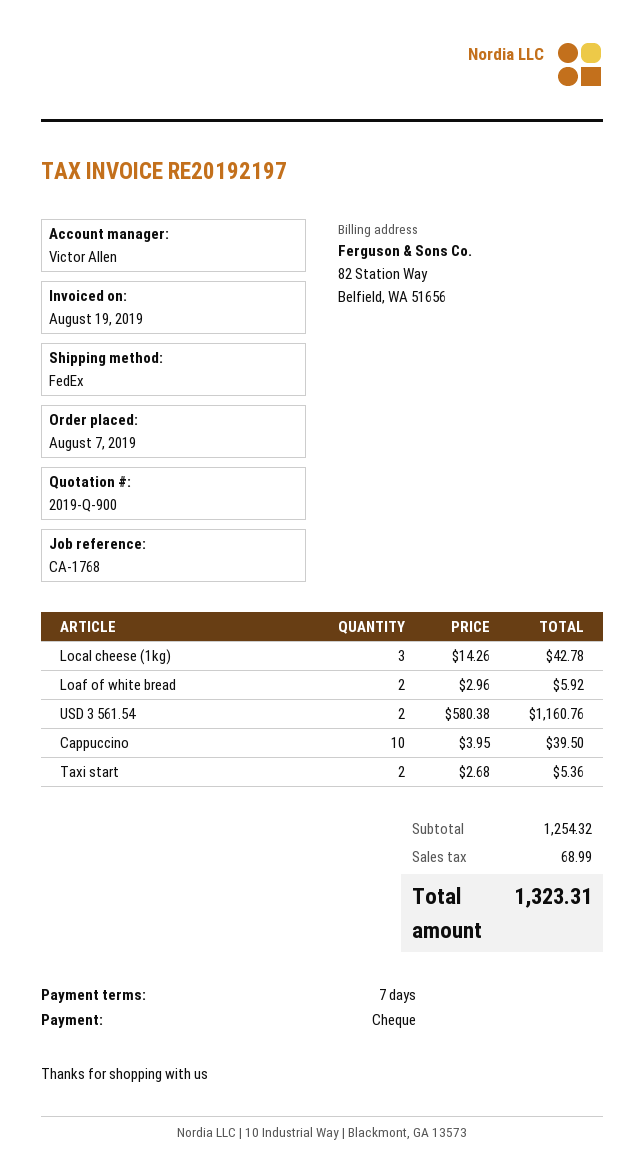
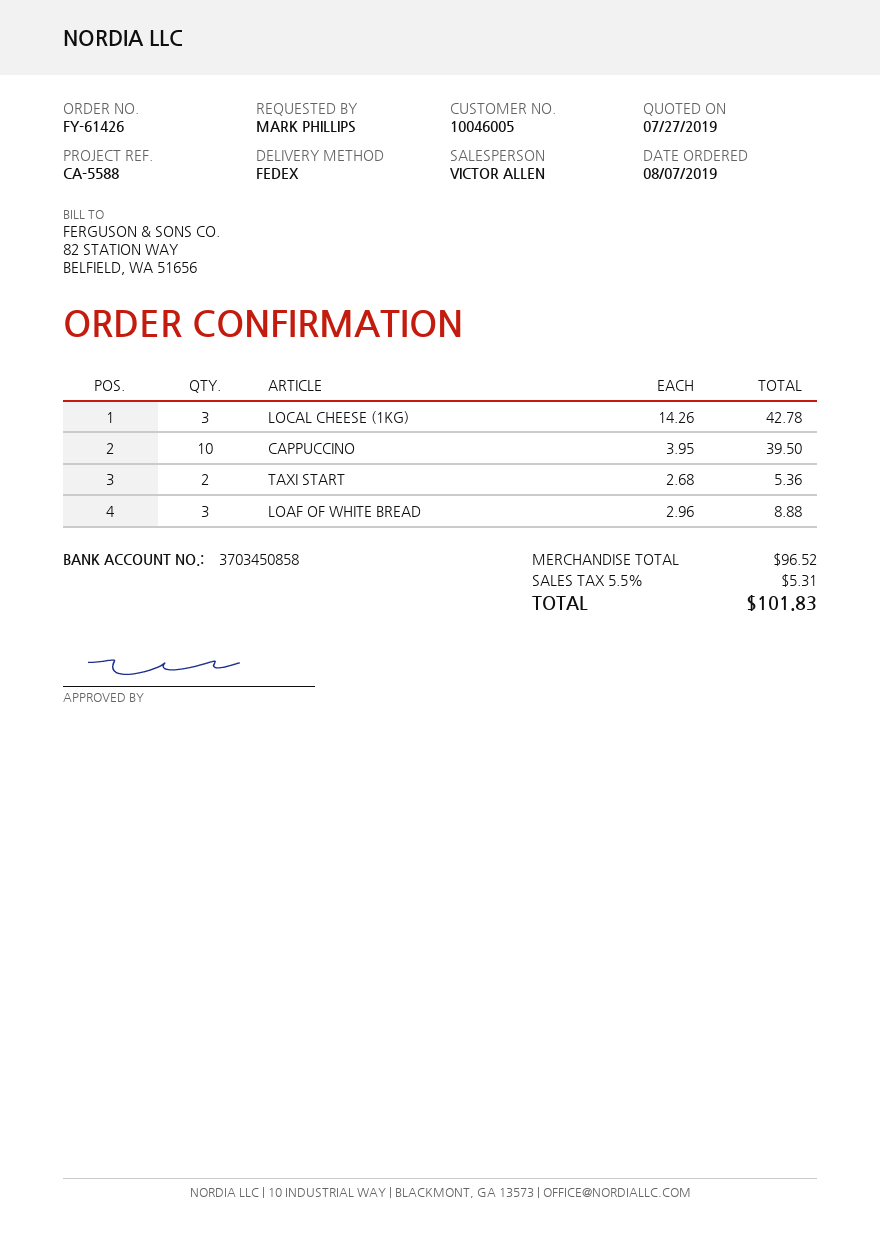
reference: CA-1768 -> CA-5588
Loaf of white bread: 2 x 2.96 = 5.92 -> 3 x 2.96 = 8.88
USD 3 561.54: 2 x 580.38 = 1160.76 -> none
subtotal: 1254.32 -> 96.52
tax: 68.99 -> 5.31
total: 1323.31 -> 101.83

